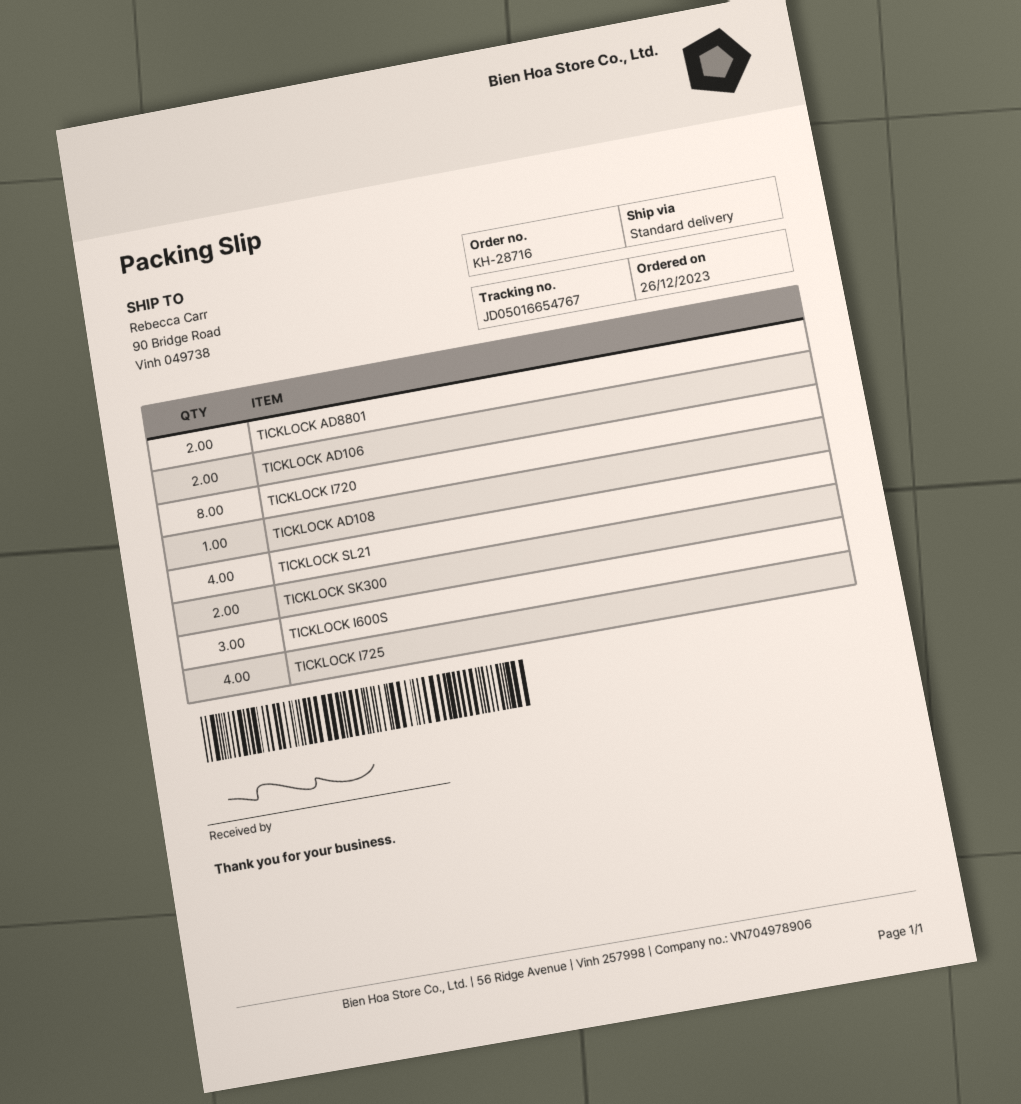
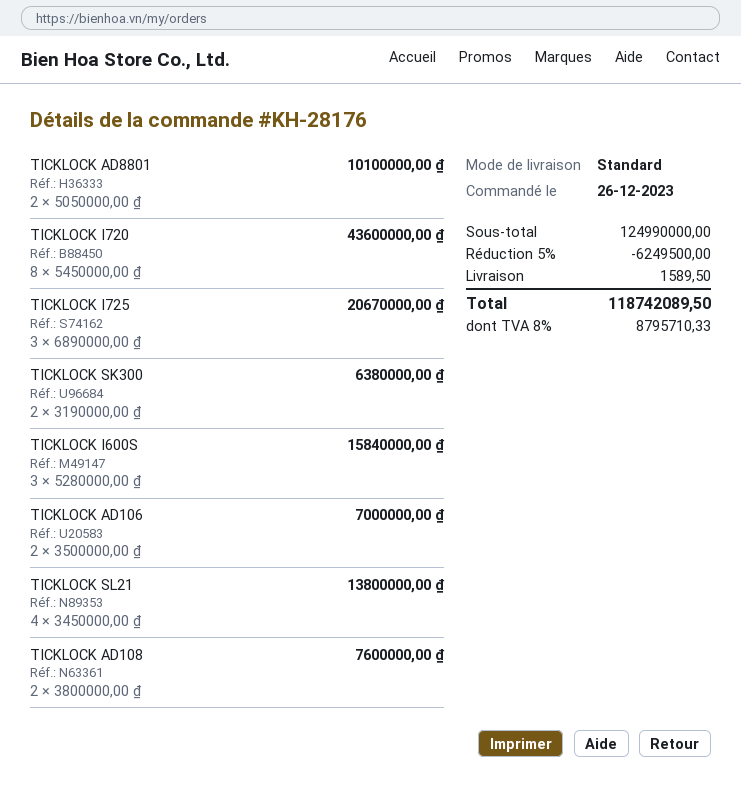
order number: KH-28716 -> KH-28176
TICKLOCK AD108: 1 -> 2
TICKLOCK I725: 4 -> 3

